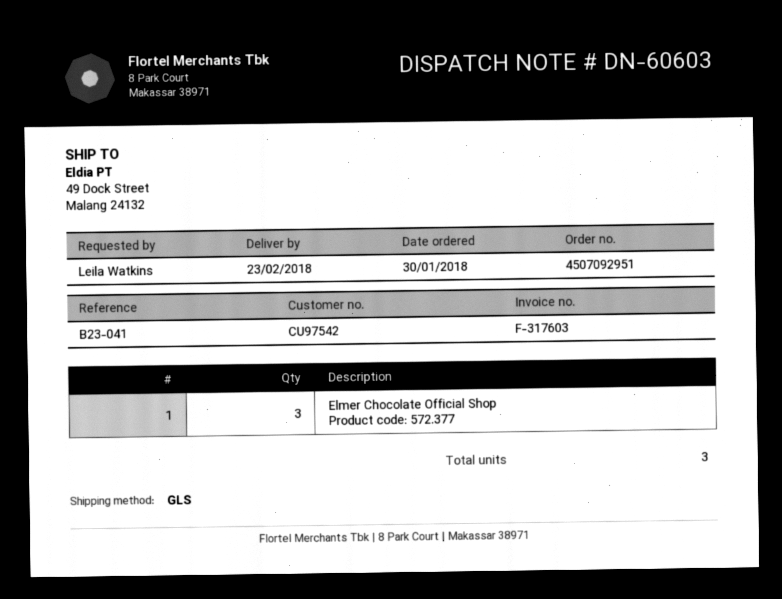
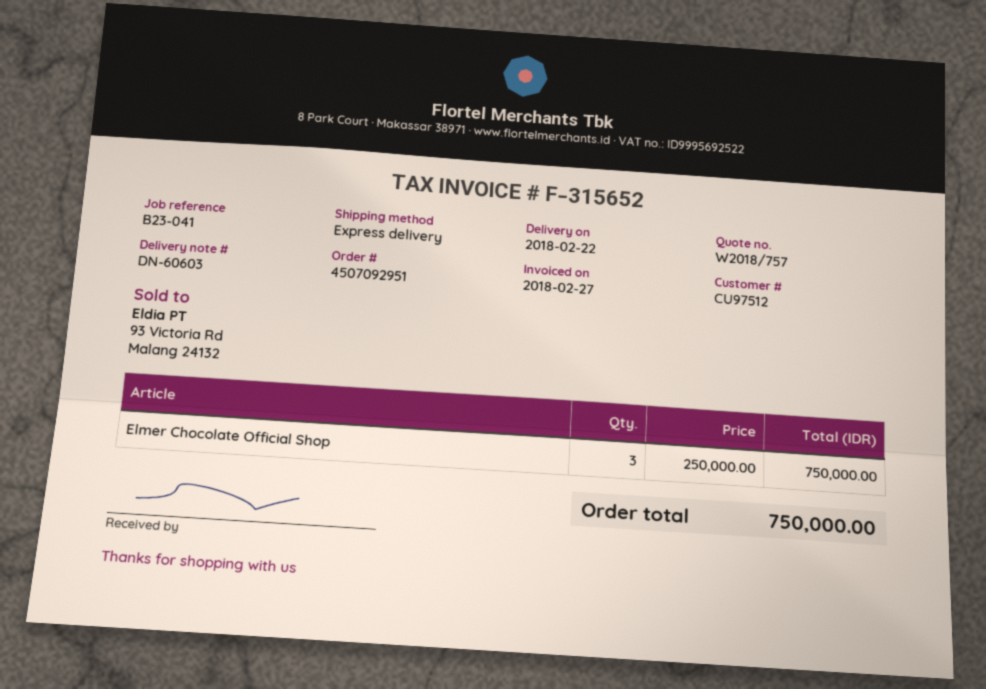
delivery date: 2018-02-23 -> 2018-02-22
invoice number: F-317603 -> F-315652
customer number: CU97542 -> CU97512
shipping method: GLS -> express

